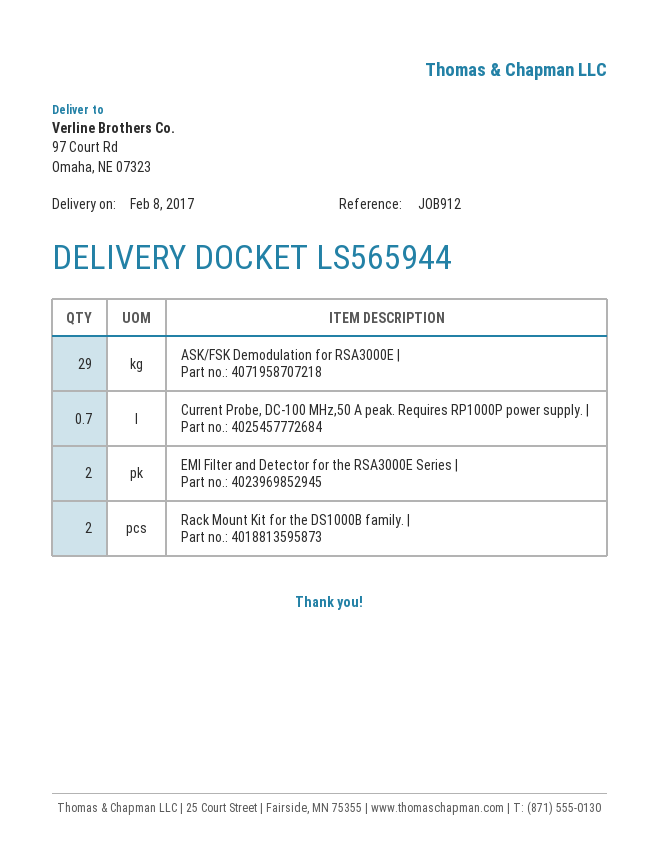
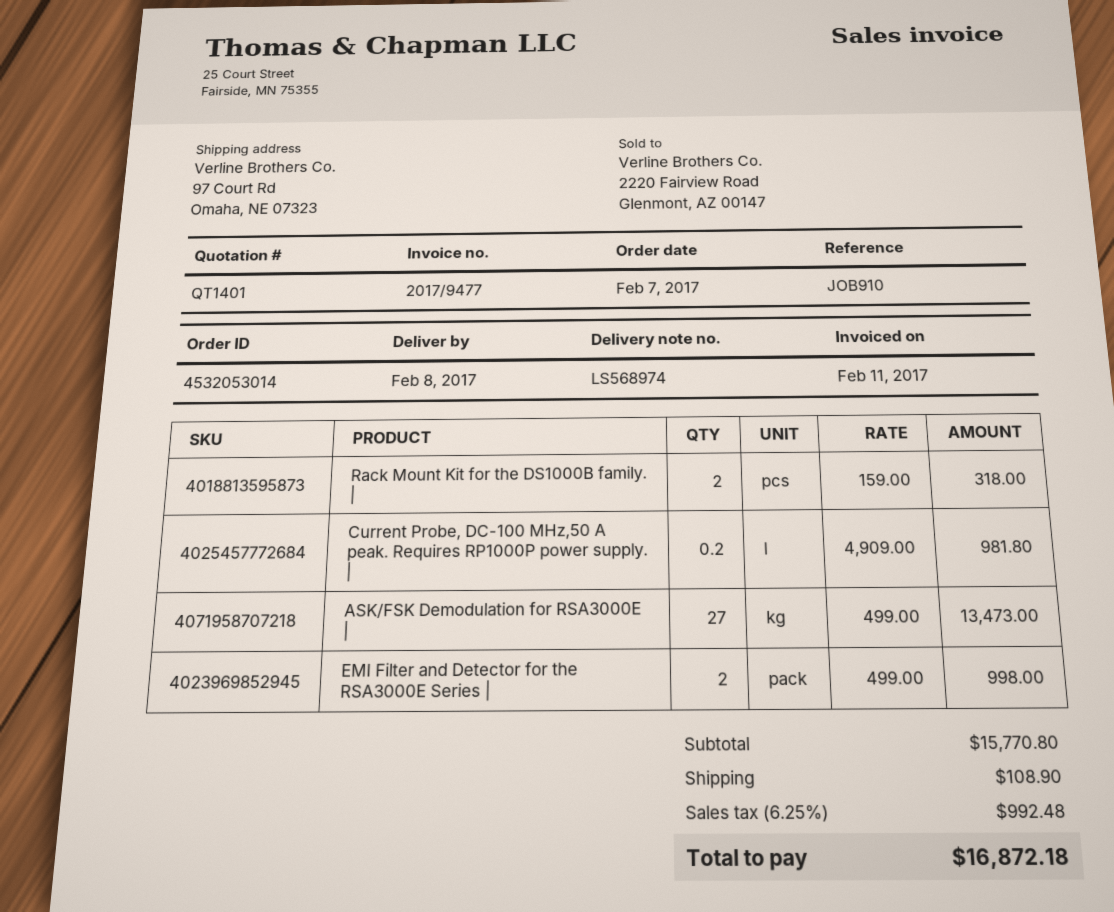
delivery note number: LS565944 -> LS568974
reference: JOB912 -> JOB910
ASK/FSK Demodulation for RSA3000E |: 29 -> 27
Current Probe, DC-100 MHz,50 A peak. Requires RP1000P power supply. |: 0.7 -> 0.2

